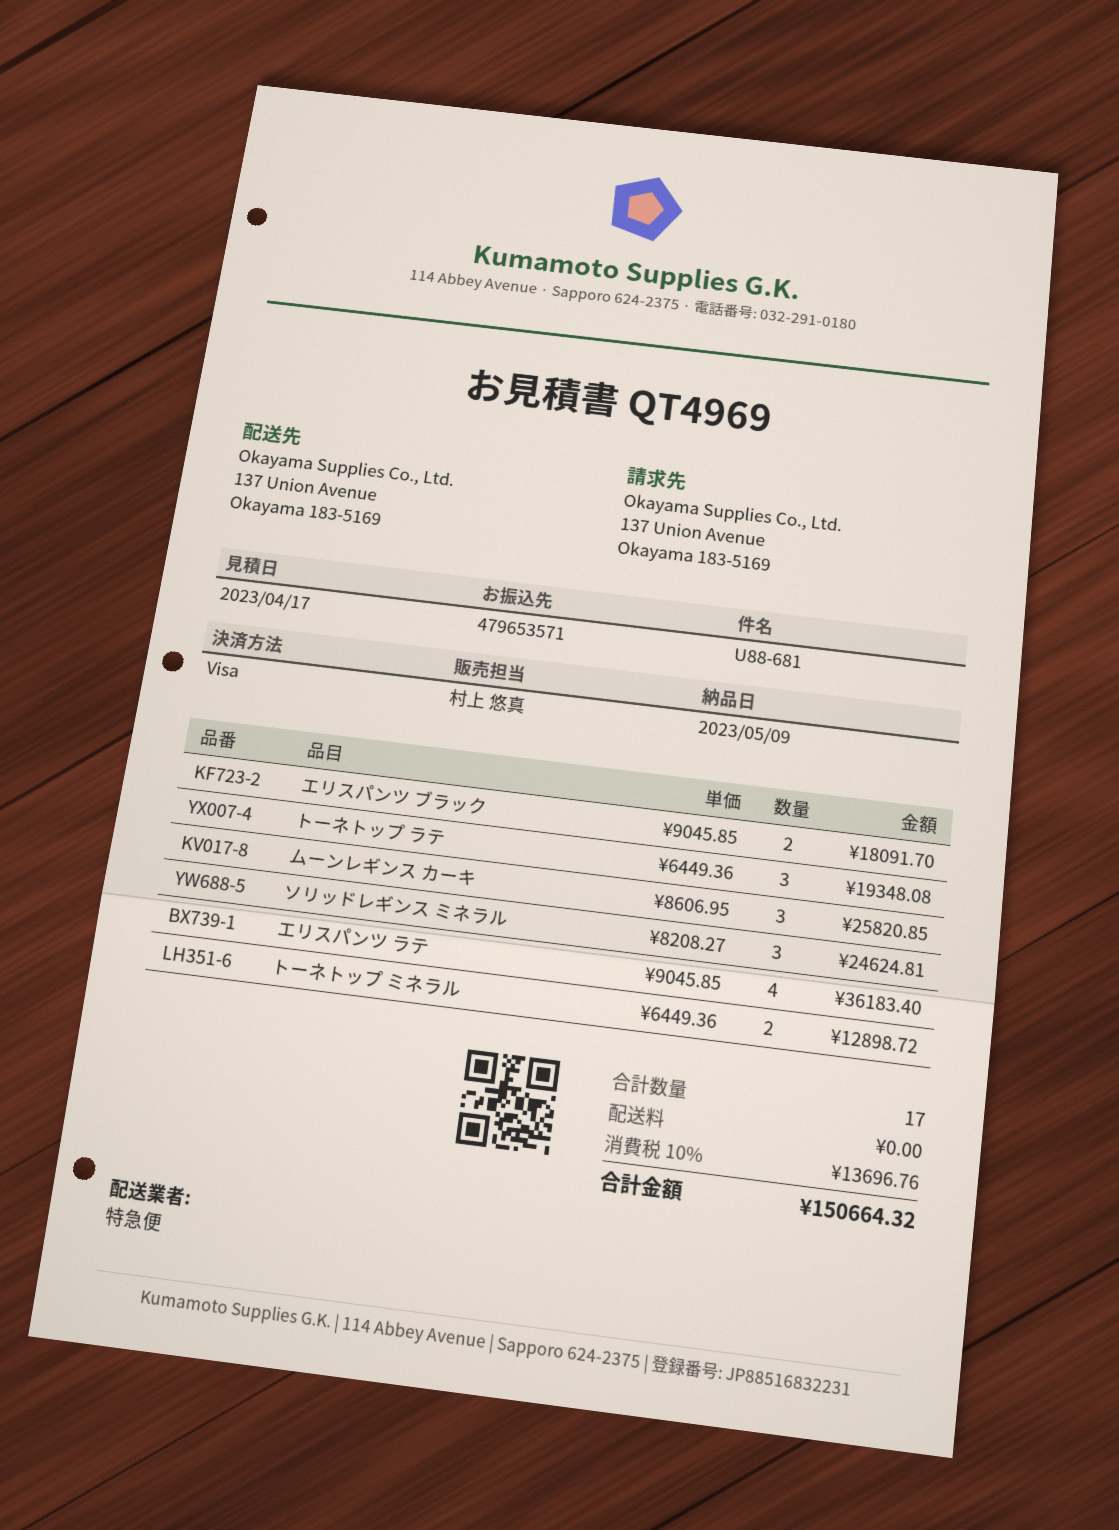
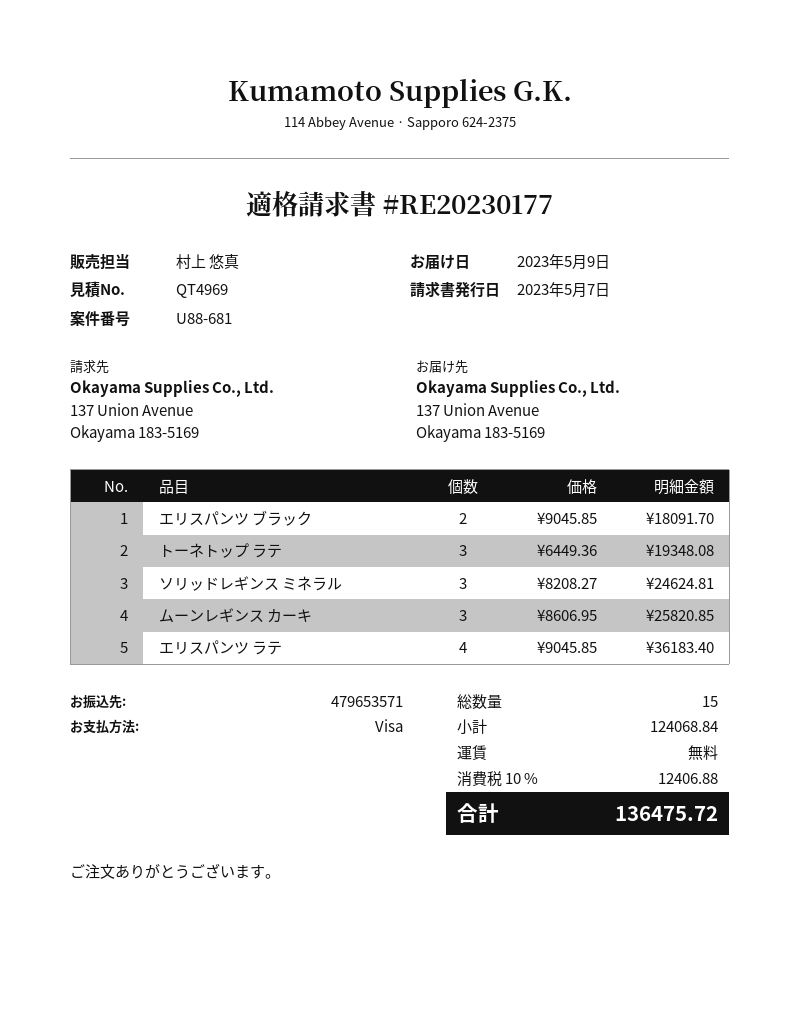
トーネトップ ミネラル: 2 x 6449.36 = 12898.72 -> none
total quantity: 17 -> 15
tax: 10% = 13696.76 -> 10% = 12406.88
total: 150664.32 -> 136475.72

